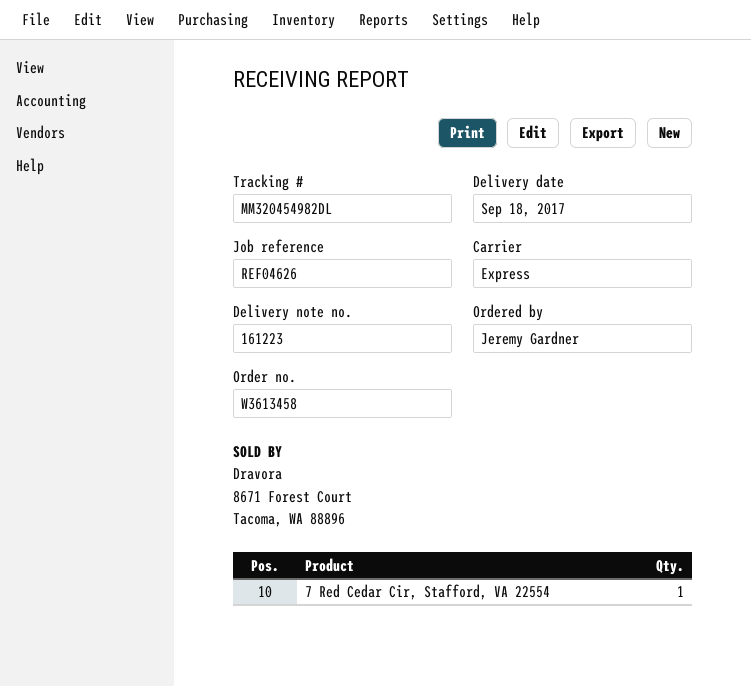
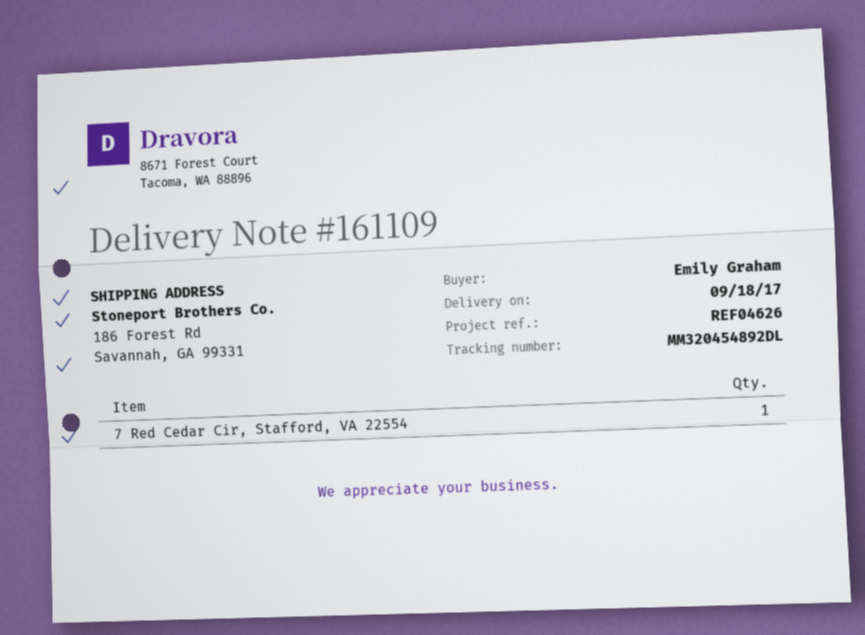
delivery note number: 161223 -> 161109
ordered by: Jeremy Gardner -> Emily Graham
tracking number: MM320454982DL -> MM320454892DL

